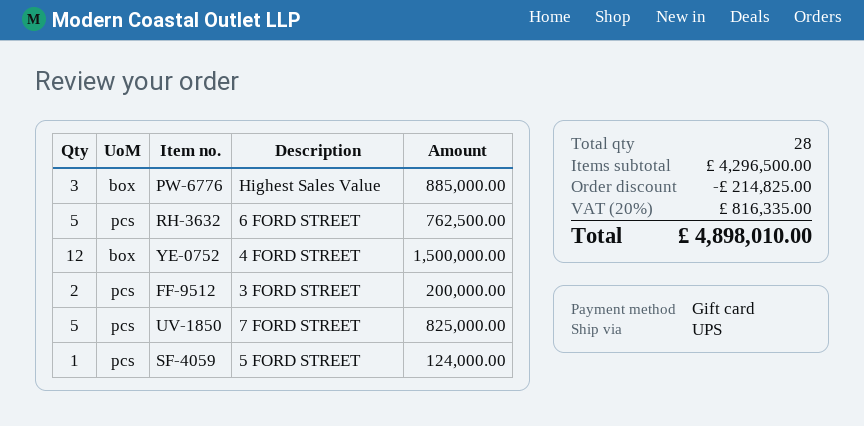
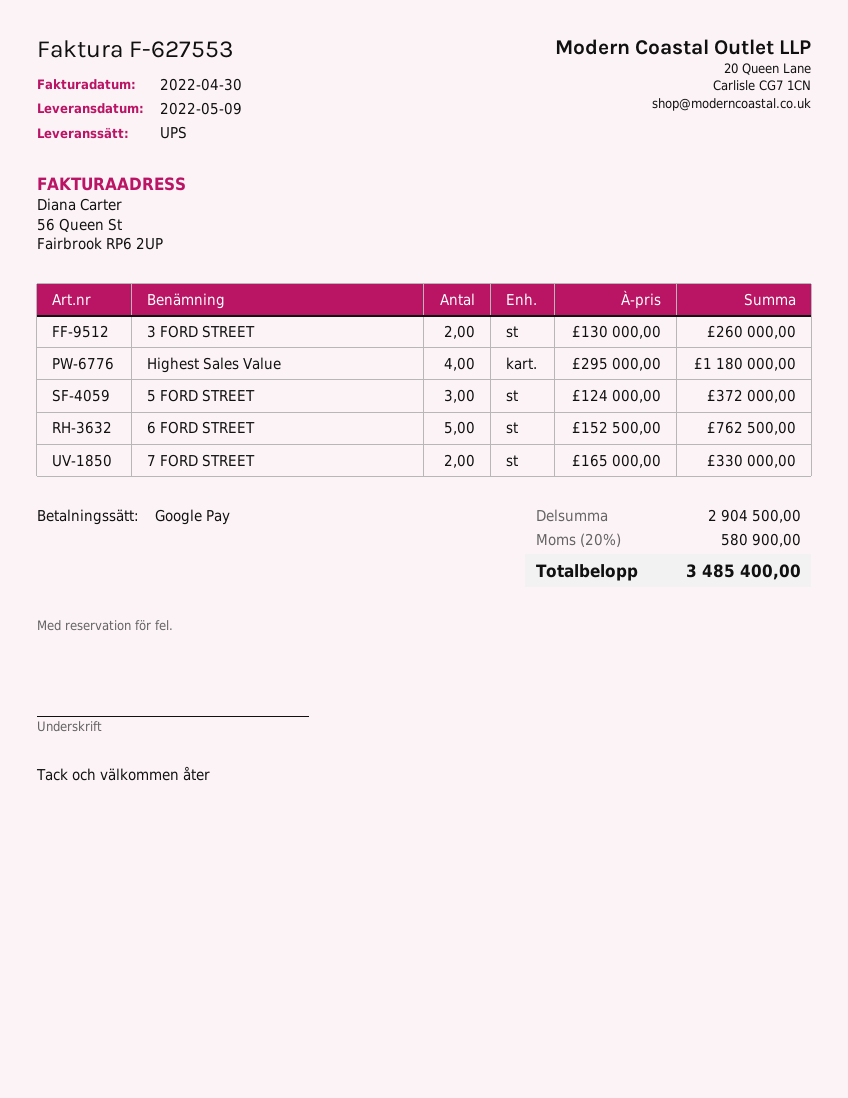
payment method: gift card -> Google Pay
Highest Sales Value: 3 for 885000.00 -> 4 for 1180000.00
4 FORD STREET: 12 for 1500000.00 -> none
3 FORD STREET: 2 for 200000.00 -> 2 for 260000.00
7 FORD STREET: 5 for 825000.00 -> 2 for 330000.00
5 FORD STREET: 1 for 124000.00 -> 3 for 372000.00
subtotal: 4296500.00 -> 2904500.00
discount: 214825.00 -> none
tax: 20% = 816335.00 -> 20% = 580900.00
total: 4898010.00 -> 3485400.00

